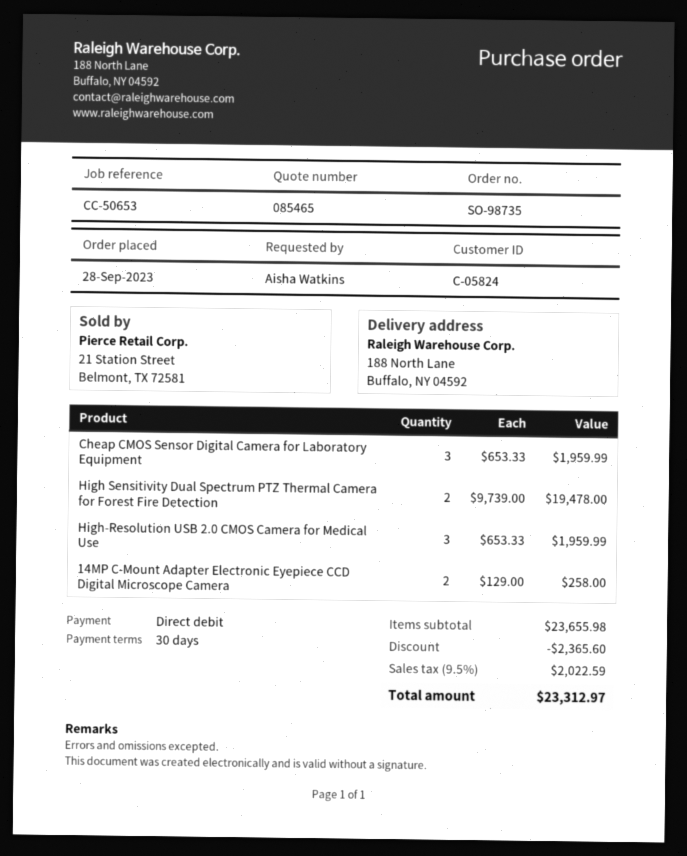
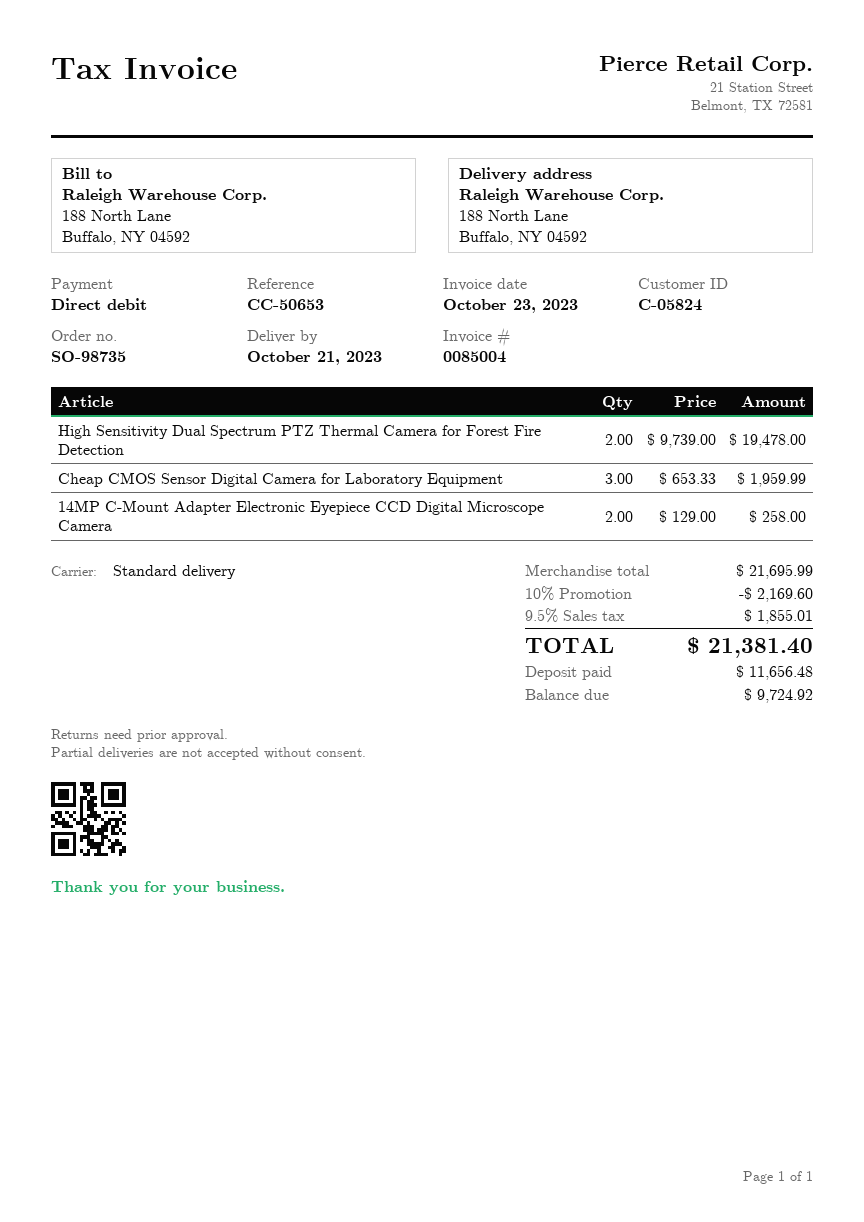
High-Resolution USB 2.0 CMOS Camera for Medical Use: 3 x 653.33 = 1959.99 -> none
subtotal: 23655.98 -> 21695.99
discount: 2365.60 -> 2169.60
tax: 9.5% = 2022.59 -> 9.5% = 1855.01
total: 23312.97 -> 21381.40

